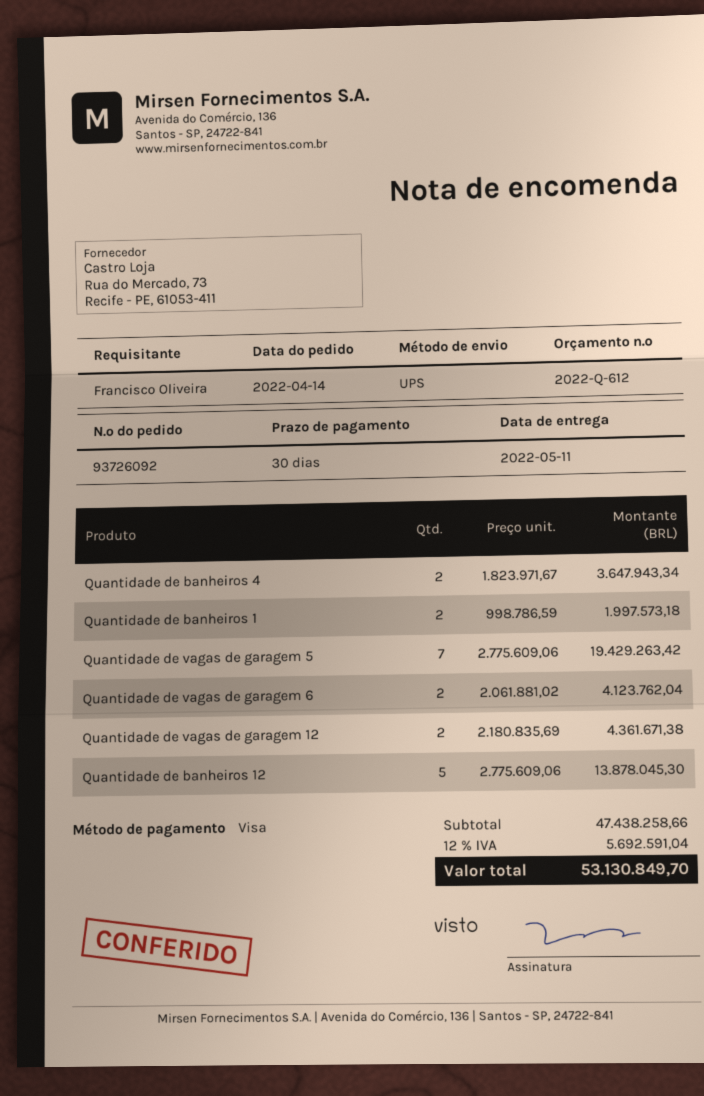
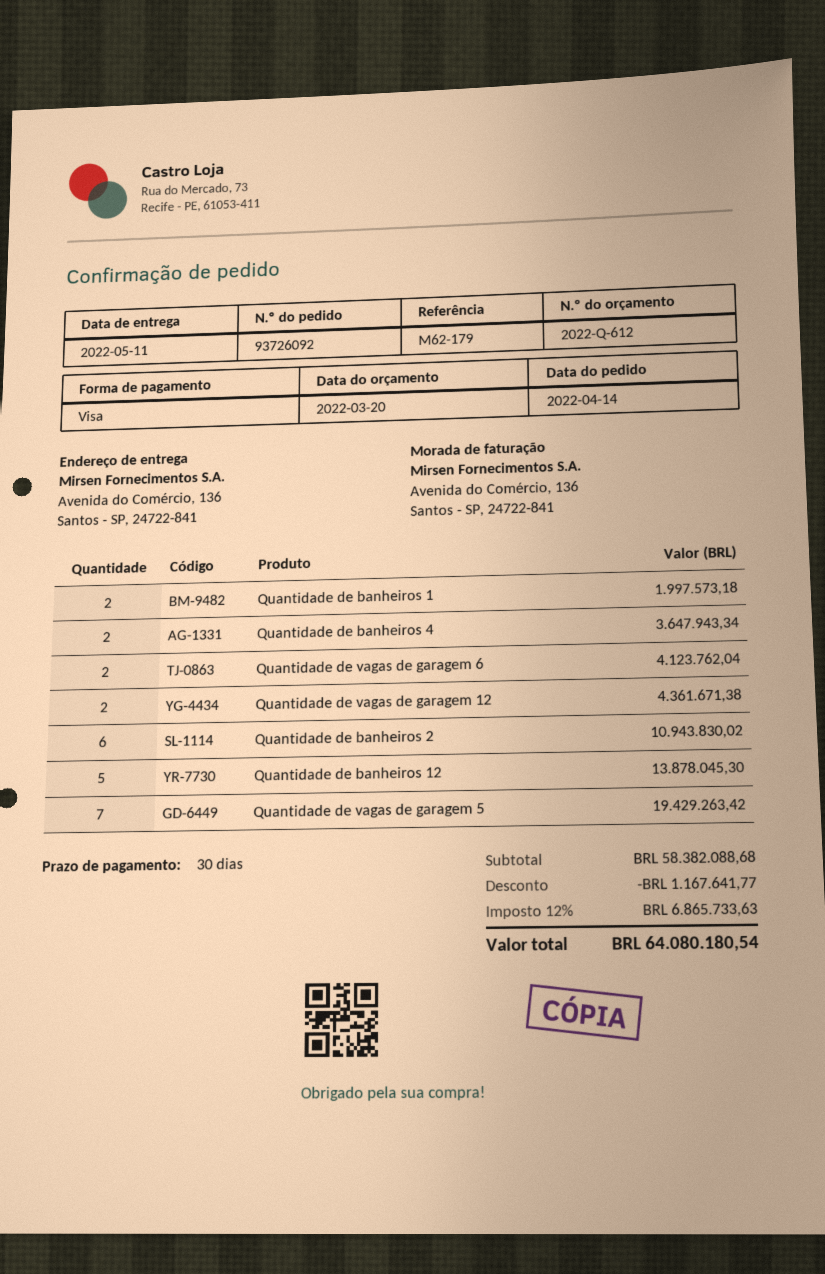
Quantidade de banheiros 2: none -> 6 for 10943830.02
subtotal: 47438258.66 -> 58382088.68
discount: none -> 1167641.77
tax: 12% = 5692591.04 -> 12% = 6865733.63
total: 53130849.70 -> 64080180.54

